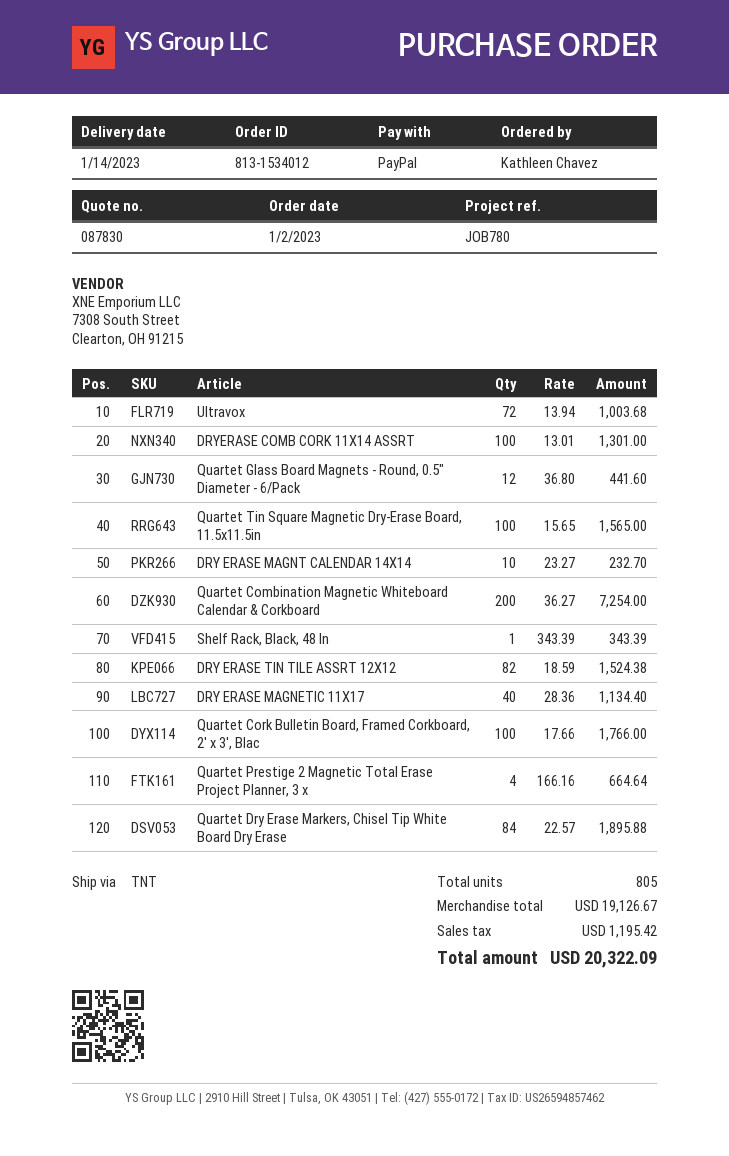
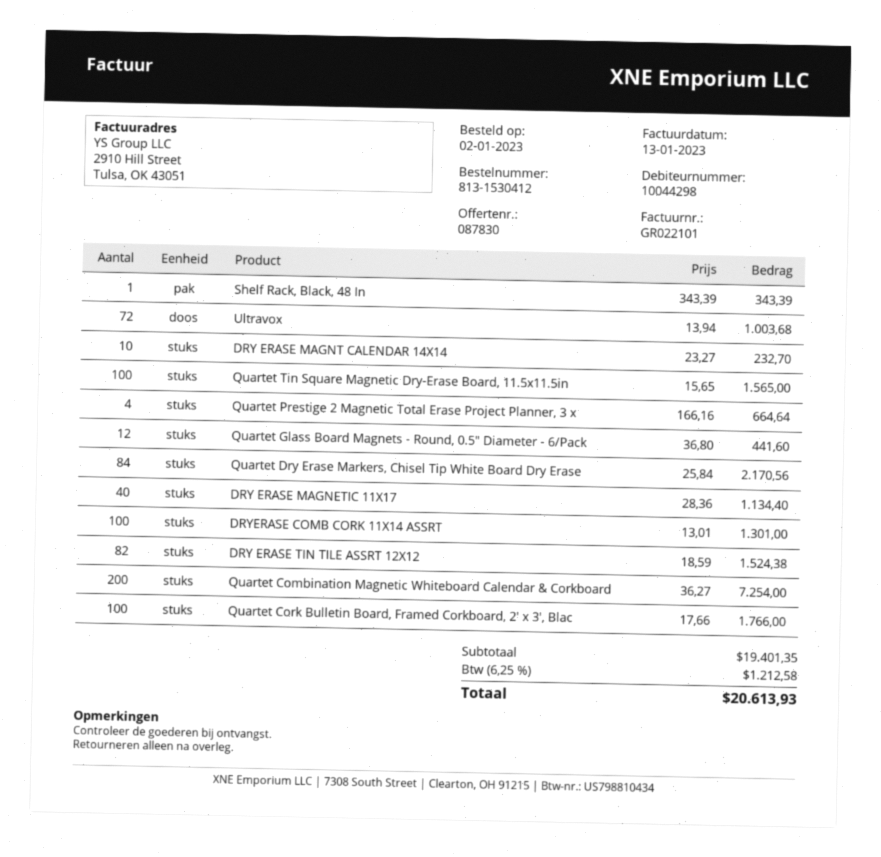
order number: 813-1534012 -> 813-1530412
Quartet Dry Erase Markers, Chisel Tip White Board Dry Erase: 84 x 22.57 = 1895.88 -> 84 x 25.84 = 2170.56
subtotal: 19126.67 -> 19401.35
tax: 1195.42 -> 1212.58
total: 20322.09 -> 20613.93

